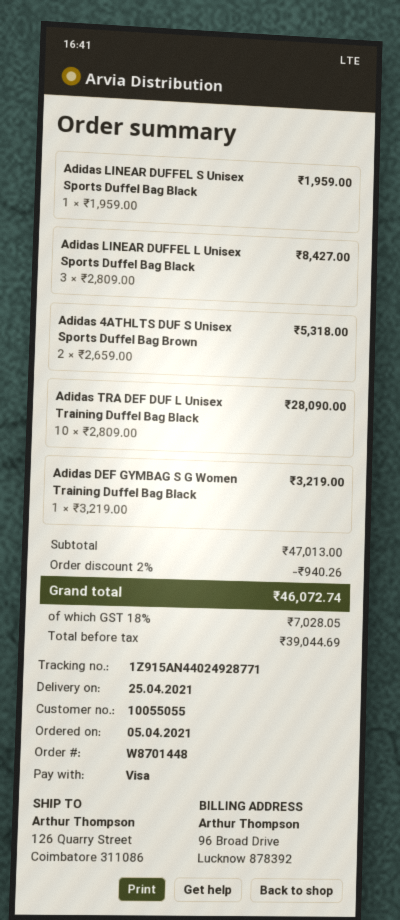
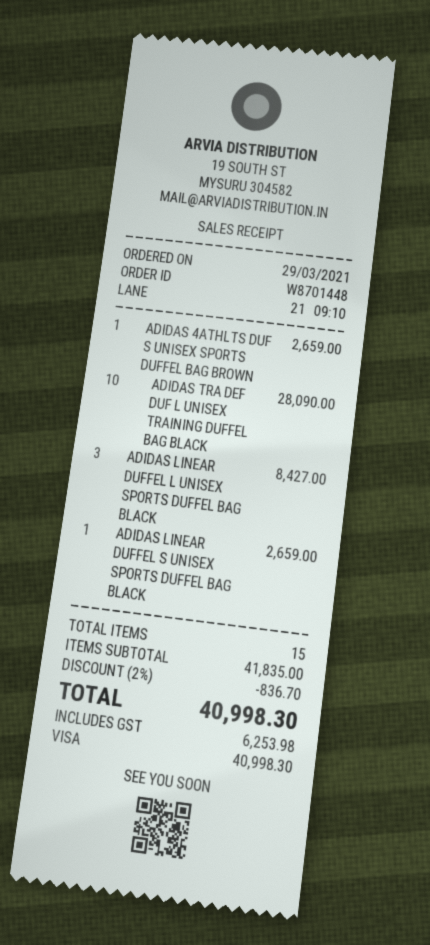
order date: 2021-04-05 -> 2021-03-29
Adidas LINEAR DUFFEL S Unisex Sports Duffel Bag Black: 1 for 1959.00 -> 1 for 2659.00
Adidas 4ATHLTS DUF S Unisex Sports Duffel Bag Brown: 2 for 5318.00 -> 1 for 2659.00
Adidas DEF GYMBAG S G Women Training Duffel Bag Black: 1 for 3219.00 -> none
subtotal: 47013.00 -> 41835.00
discount: 2% = 940.26 -> 2% = 836.70
tax: 7028.05 -> 6253.98
total: 46072.74 -> 40998.30

